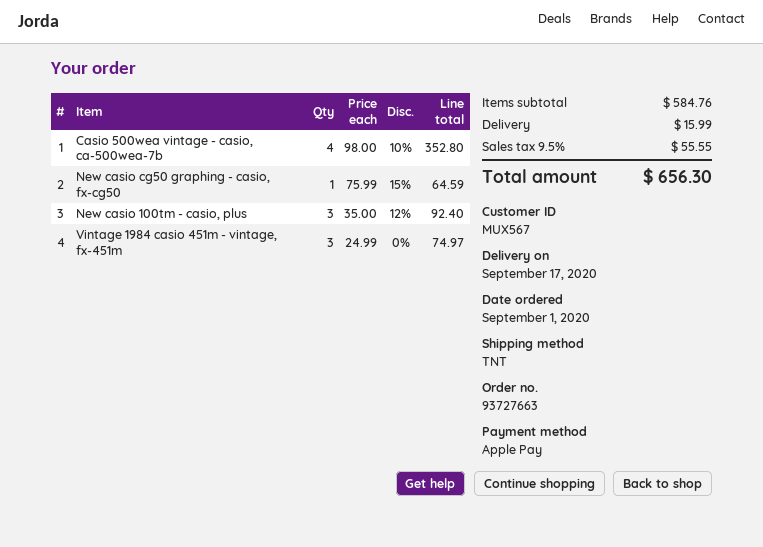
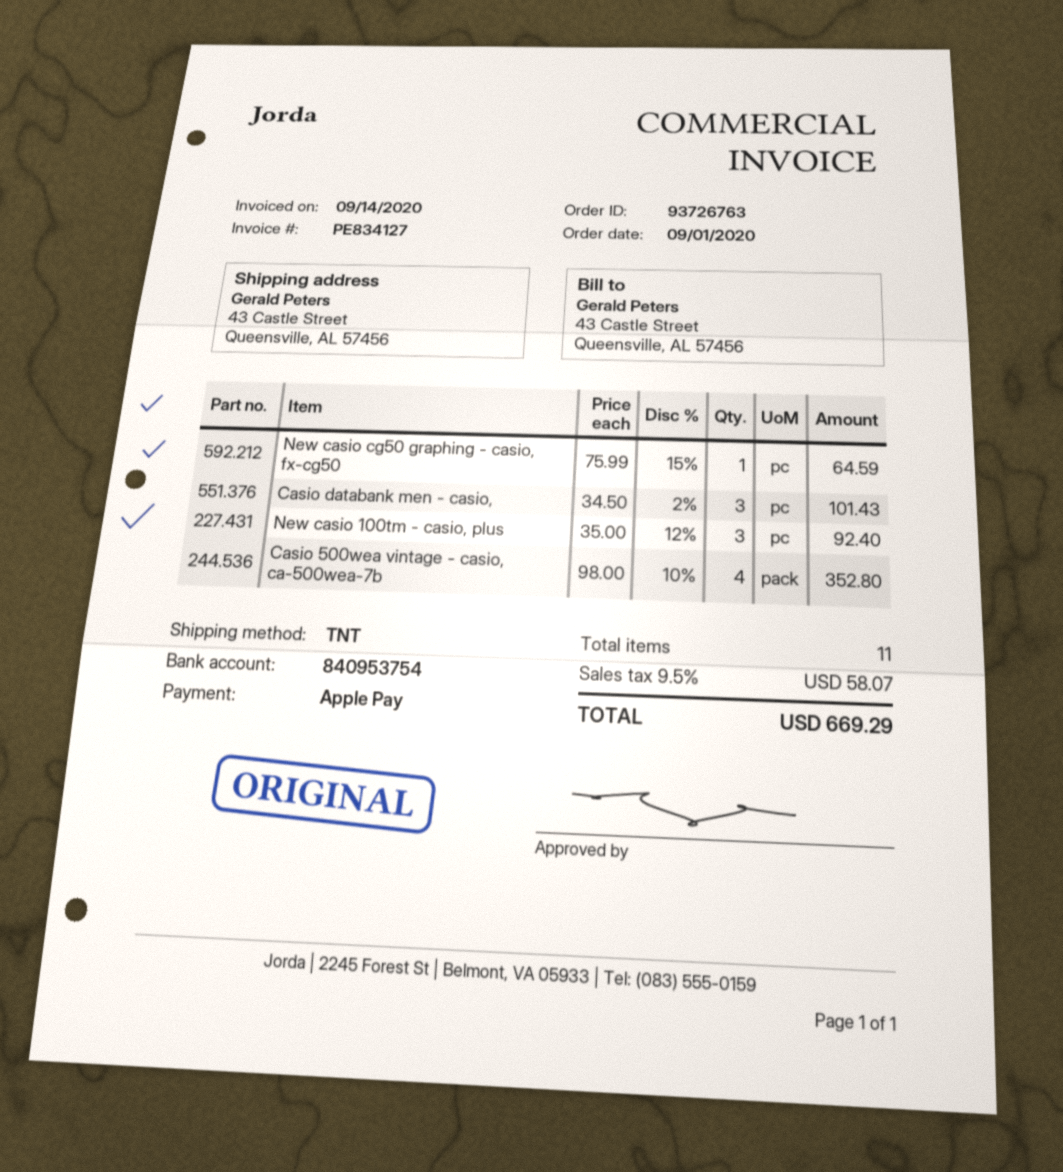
order number: 93727663 -> 93726763
Vintage 1984 casio 451m - vintage, fx-451m: 3 x 24.99 = 74.97 -> none
Casio databank men - casio,: none -> 3 x 34.50 - 2% = 101.43
shipping: 15.99 -> none
tax: 9.5% = 55.55 -> 9.5% = 58.07
total: 656.30 -> 669.29

